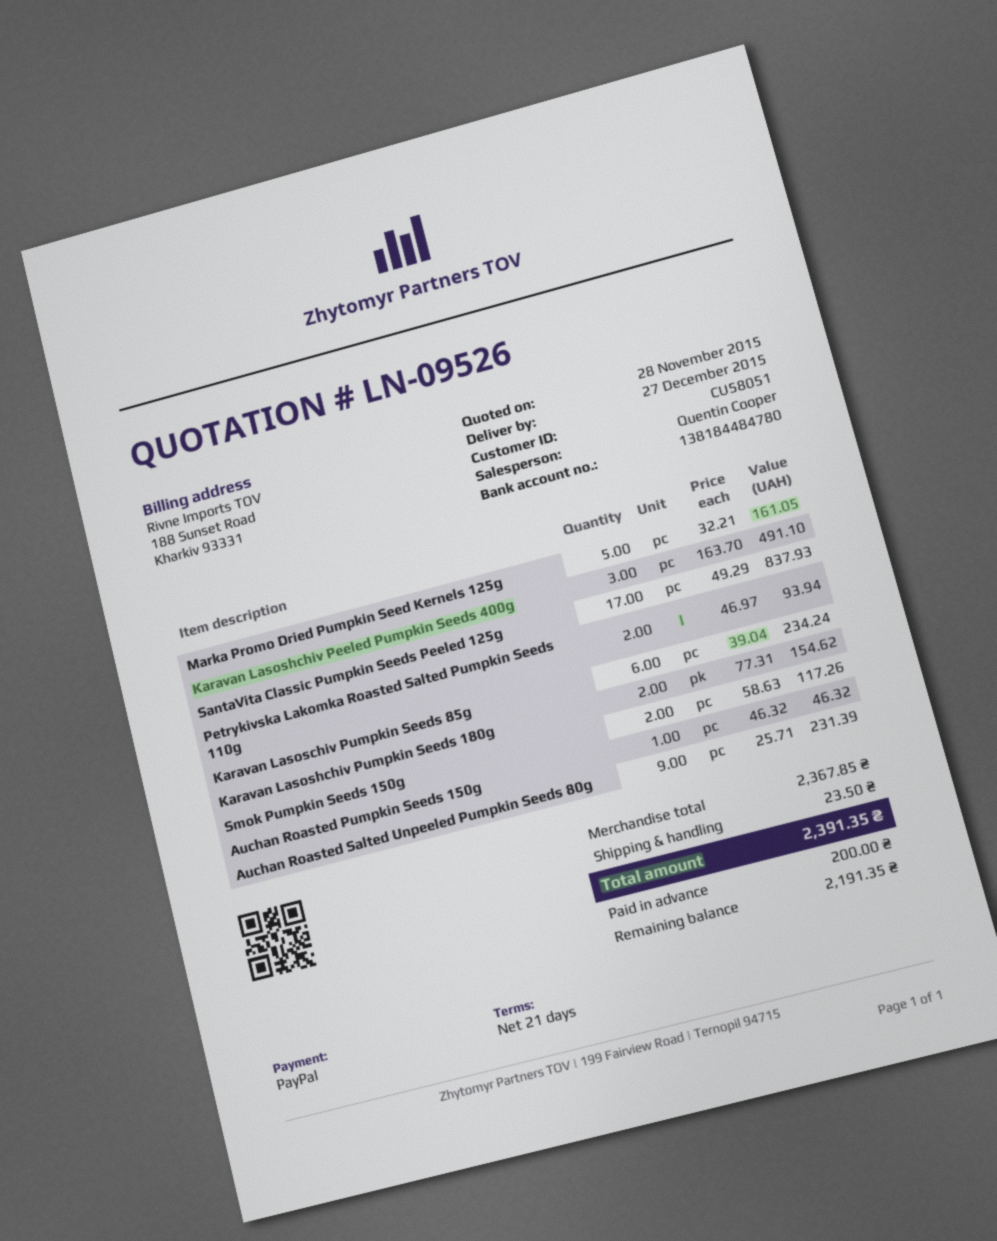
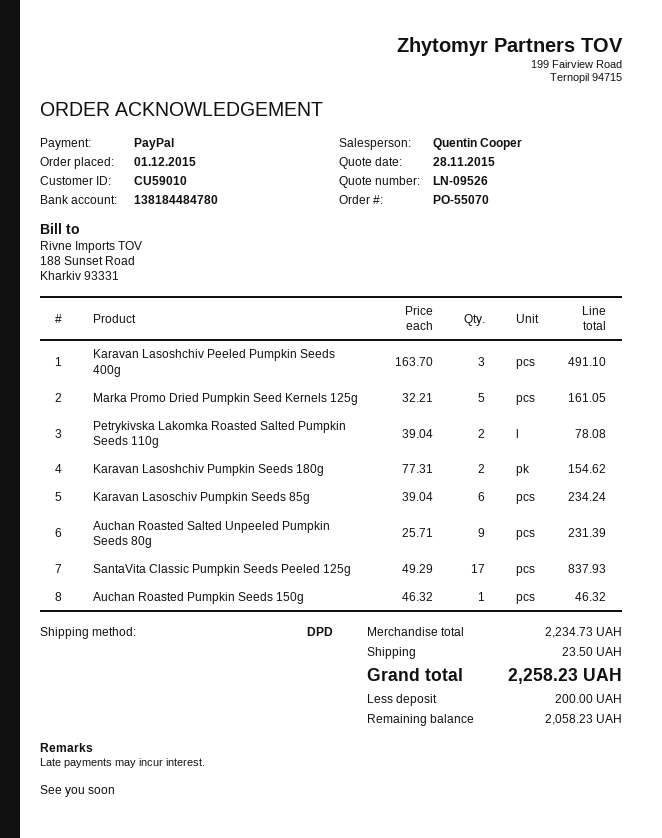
customer number: CU58051 -> CU59010
Petrykivska Lakomka Roasted Salted Pumpkin Seeds 110g: 2 x 46.97 = 93.94 -> 2 x 39.04 = 78.08
Smok Pumpkin Seeds 150g: 2 x 58.63 = 117.26 -> none
subtotal: 2367.85 -> 2234.73
total: 2391.35 -> 2258.23
balance: 2191.35 -> 2058.23

